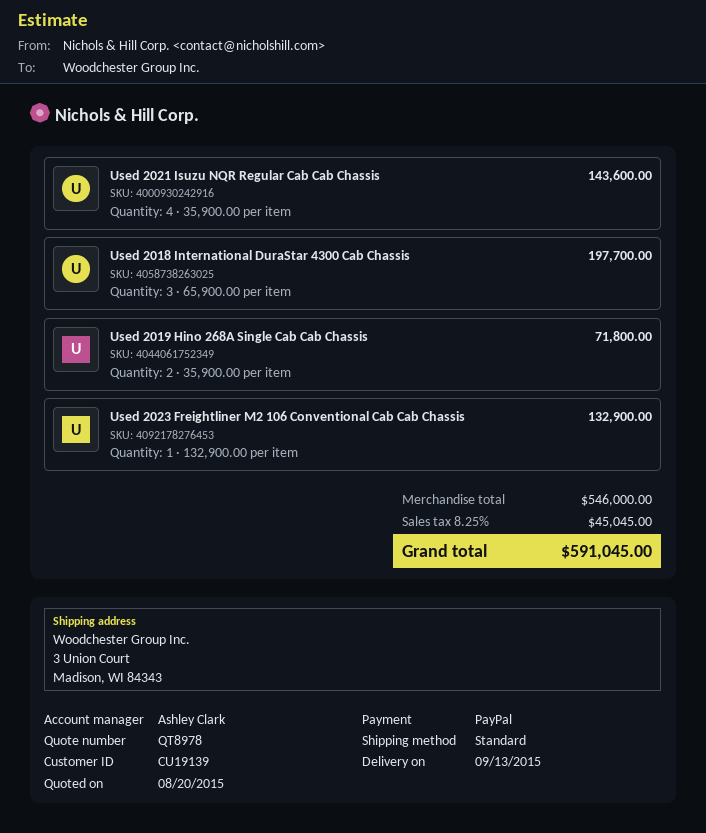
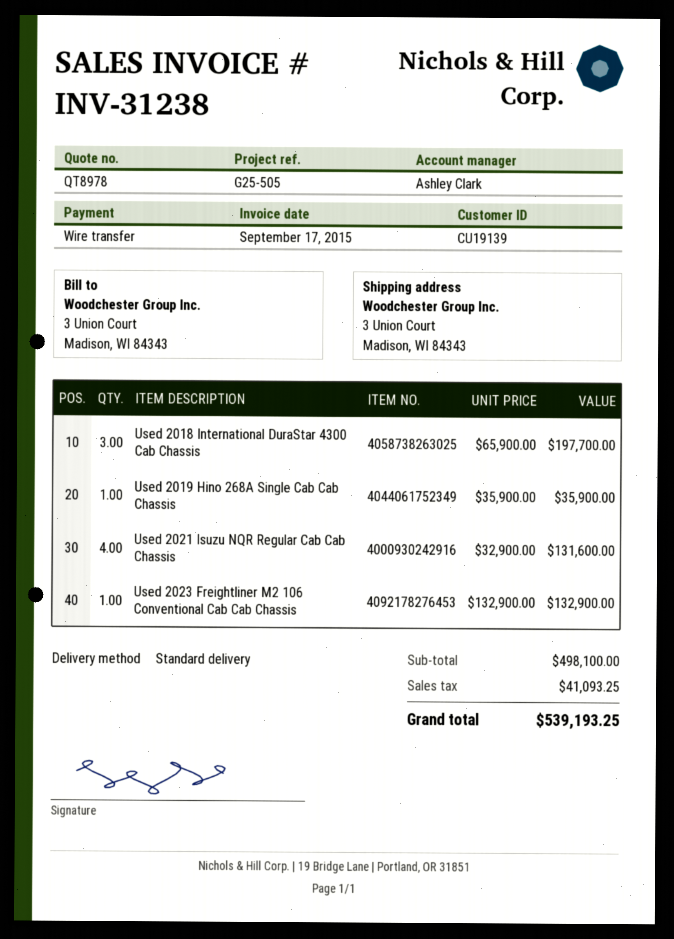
payment method: PayPal -> bank transfer
Used 2021 Isuzu NQR Regular Cab Cab Chassis: 4 x 35900.00 = 143600.00 -> 4 x 32900.00 = 131600.00
Used 2019 Hino 268A Single Cab Cab Chassis: 2 x 35900.00 = 71800.00 -> 1 x 35900.00 = 35900.00
subtotal: 546000.00 -> 498100.00
tax: 45045.00 -> 41093.25
total: 591045.00 -> 539193.25

